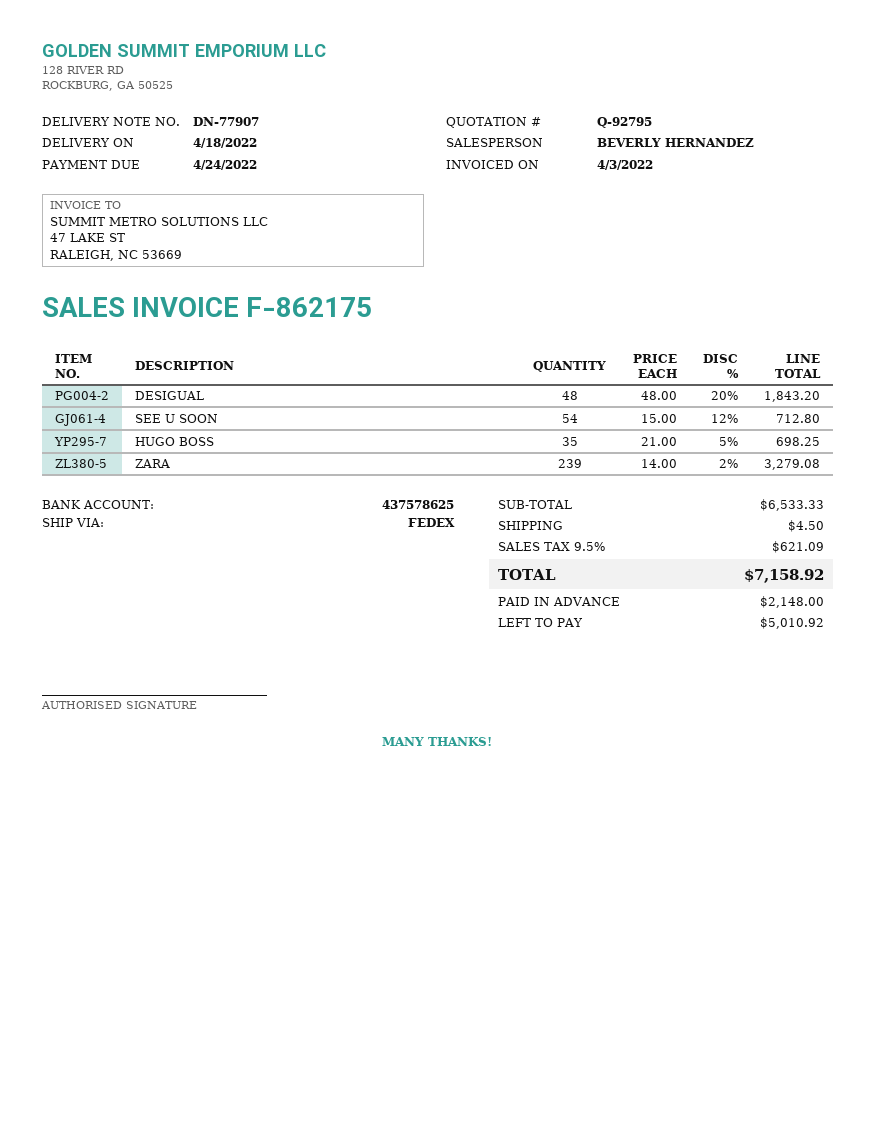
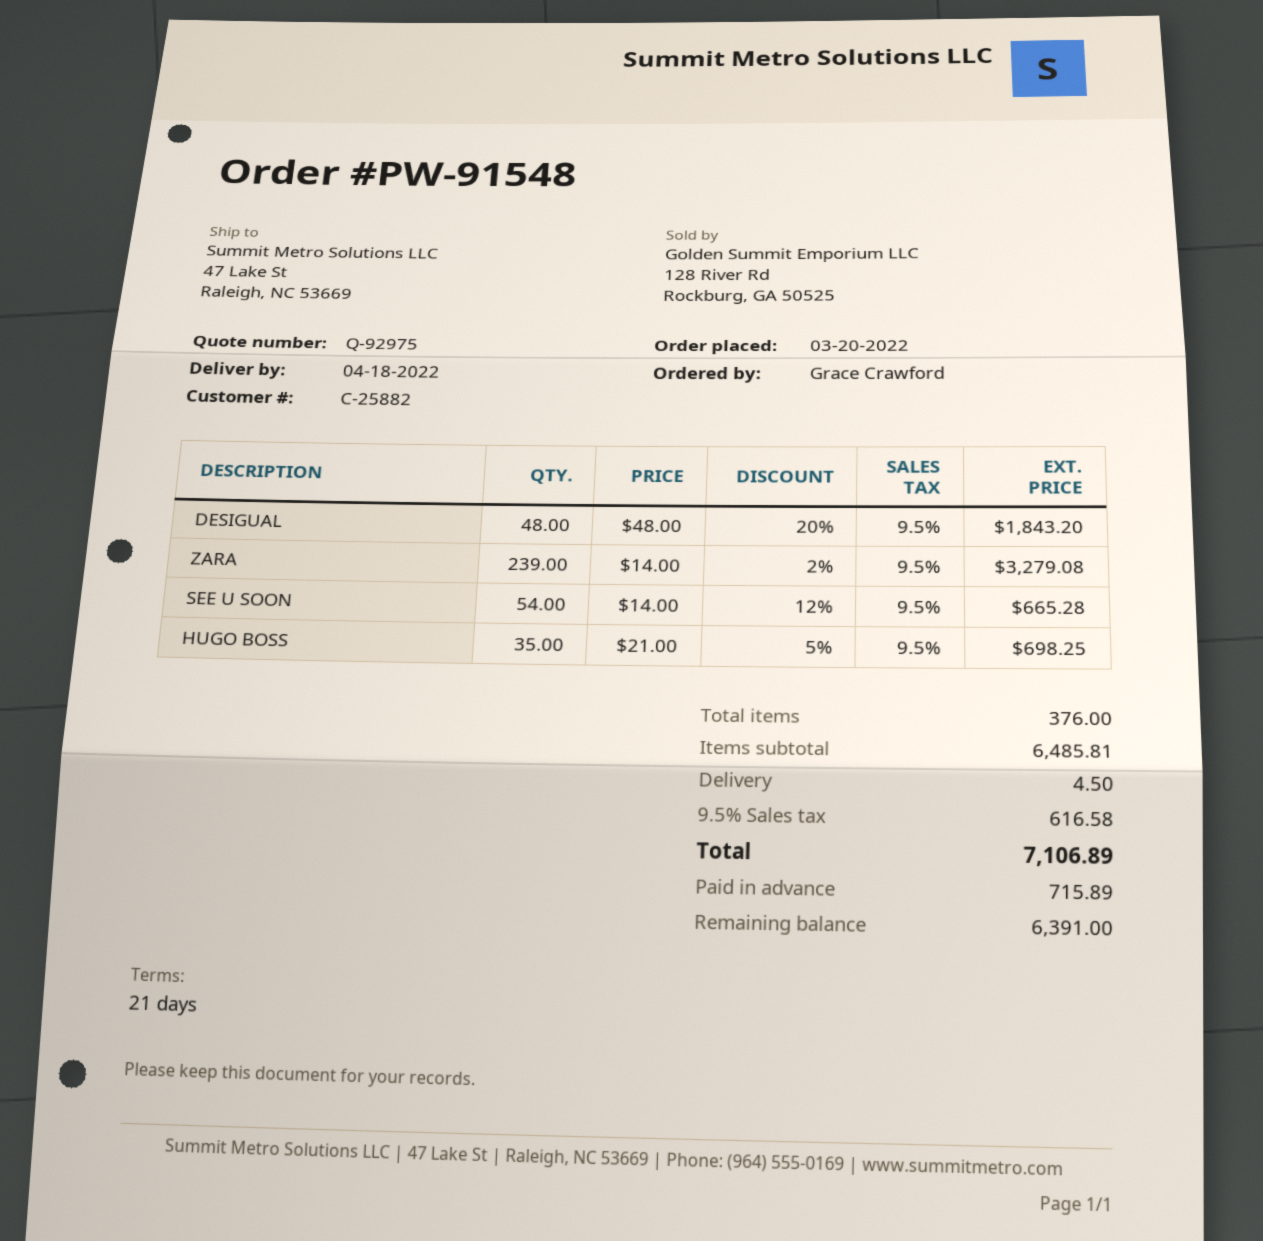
quote number: Q-92795 -> Q-92975
SEE U SOON: 54 x 15.00 - 12% = 712.80 -> 54 x 14.00 - 12% = 665.28
subtotal: 6533.33 -> 6485.81
tax: 9.5% = 621.09 -> 9.5% = 616.58
total: 7158.92 -> 7106.89
deposit: 2148.00 -> 715.89
balance: 5010.92 -> 6391.00

